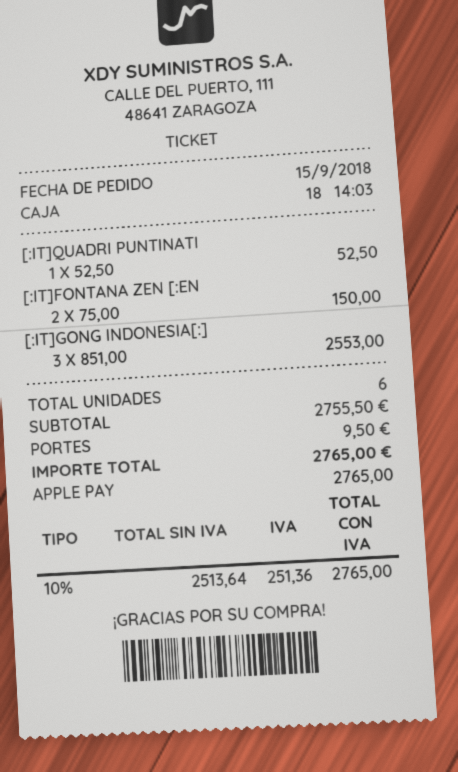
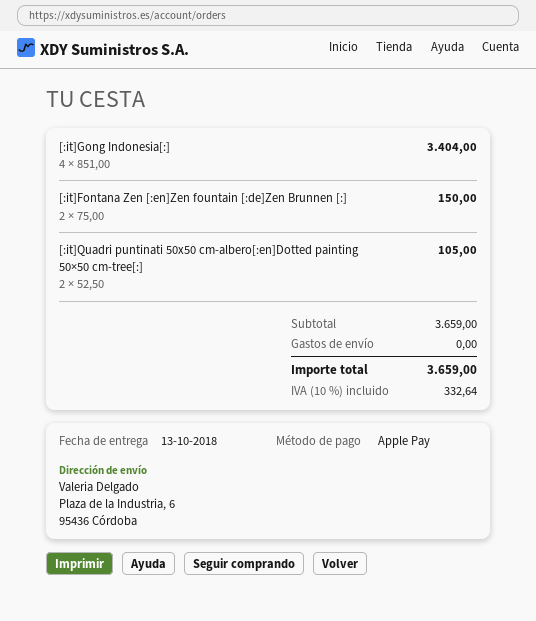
[:IT]QUADRI PUNTINATI: 1 x 52.50 = 52.50 -> 2 x 52.50 = 105.00
[:IT]GONG INDONESIA[:]: 3 x 851.00 = 2553.00 -> 4 x 851.00 = 3404.00
subtotal: 2755.50 -> 3659.00
shipping: 9.50 -> 0.00
tax: 10% = 251.36 -> 10% = 332.64
total: 2765.00 -> 3659.00

